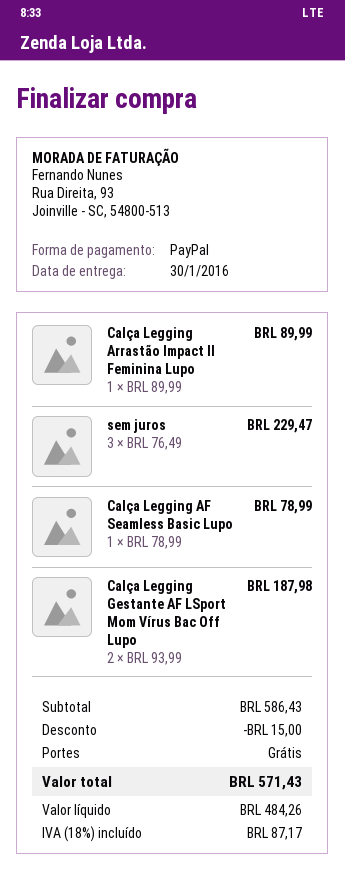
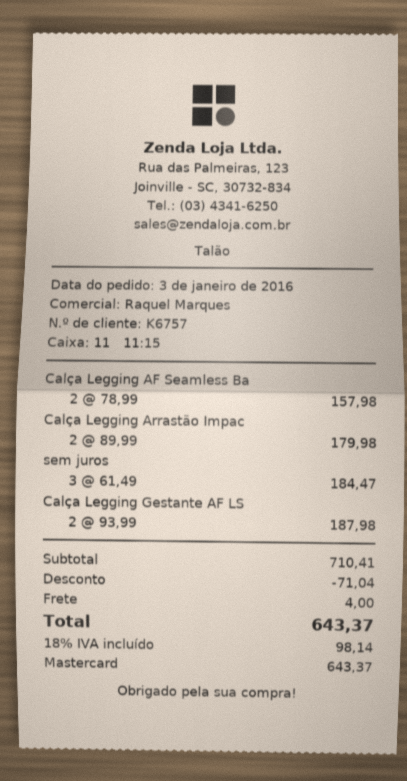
payment method: PayPal -> Mastercard
Calça Legging Arrastão Impact II Feminina Lupo: 1 x 89.99 = 89.99 -> 2 x 89.99 = 179.98
sem juros: 3 x 76.49 = 229.47 -> 3 x 61.49 = 184.47
Calça Legging AF Seamless Basic Lupo: 1 x 78.99 = 78.99 -> 2 x 78.99 = 157.98
subtotal: 586.43 -> 710.41
discount: 15.00 -> 71.04
shipping: 0.00 -> 4.00
tax: 18% = 87.17 -> 18% = 98.14
total: 571.43 -> 643.37

